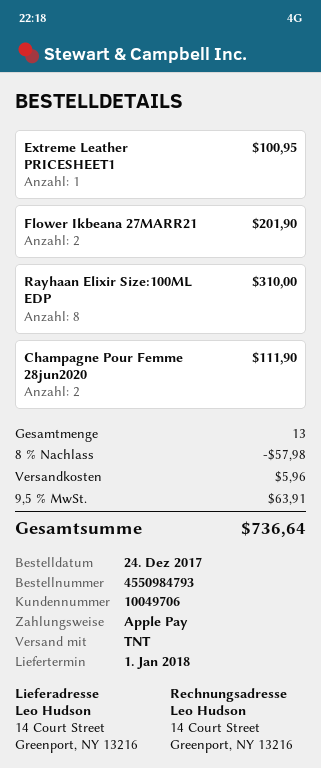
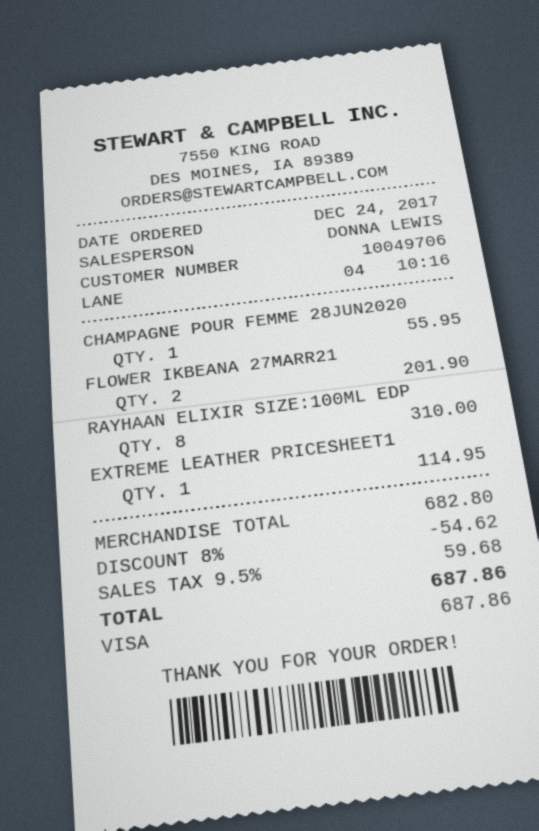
payment method: Apple Pay -> Visa
Extreme Leather PRICESHEET1: 1 for 100.95 -> 1 for 114.95
Champagne Pour Femme 28jun2020: 2 for 111.90 -> 1 for 55.95
discount: 8% = 57.98 -> 8% = 54.62
shipping: 5.96 -> none
tax: 9.5% = 63.91 -> 9.5% = 59.68
total: 736.64 -> 687.86

